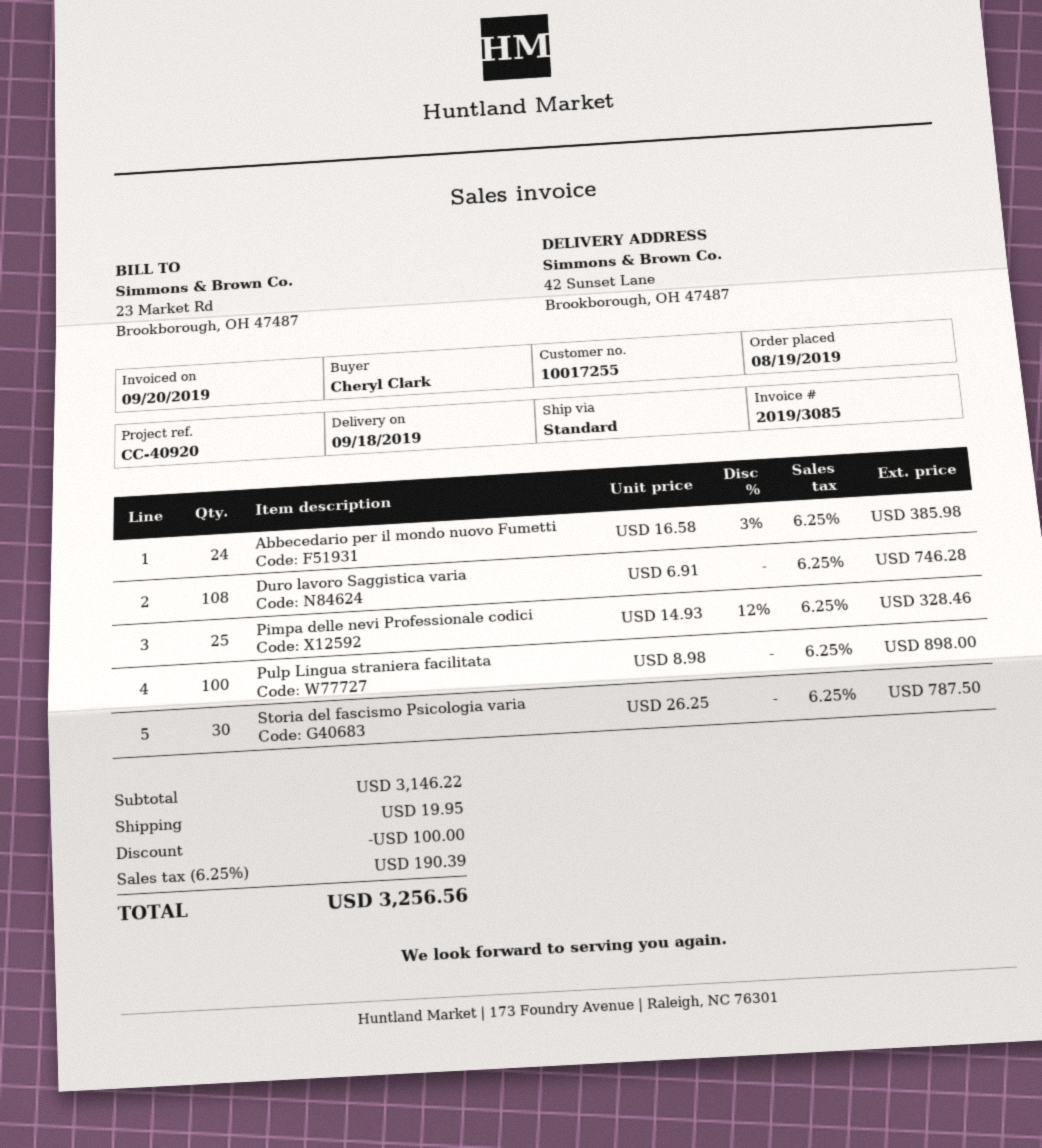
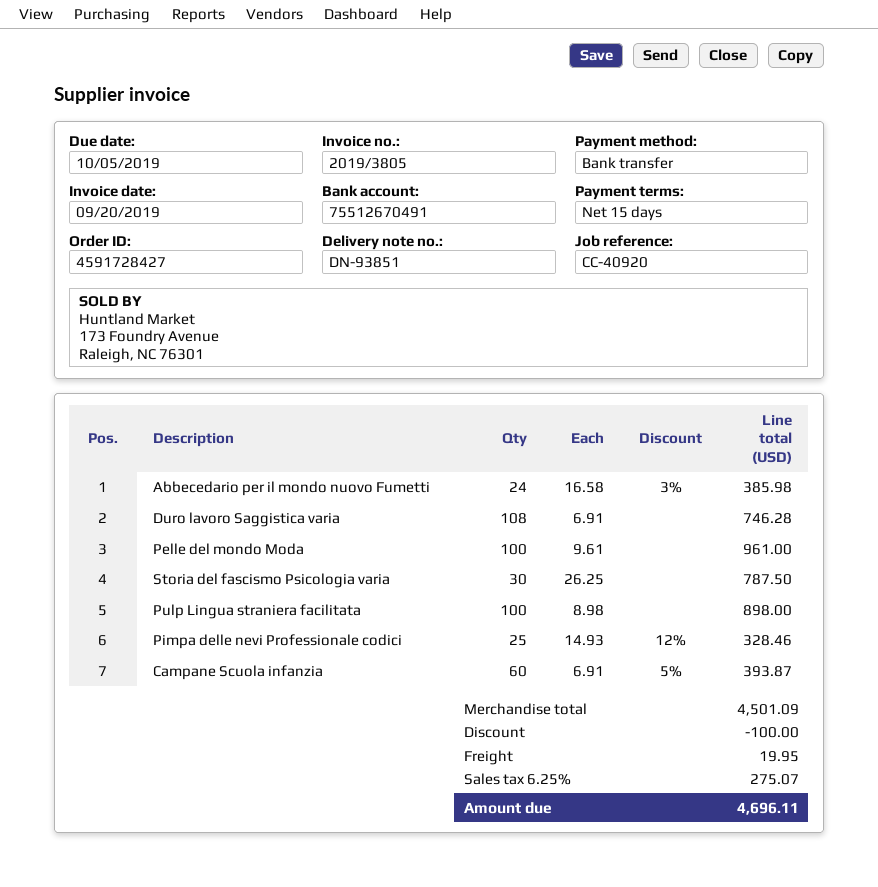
invoice number: 2019/3085 -> 2019/3805
Pelle del mondo Moda: none -> 100 x 9.61 = 961.00
Campane Scuola infanzia: none -> 60 x 6.91 - 5% = 393.87
subtotal: 3146.22 -> 4501.09
tax: 6.25% = 190.39 -> 6.25% = 275.07
total: 3256.56 -> 4696.11

